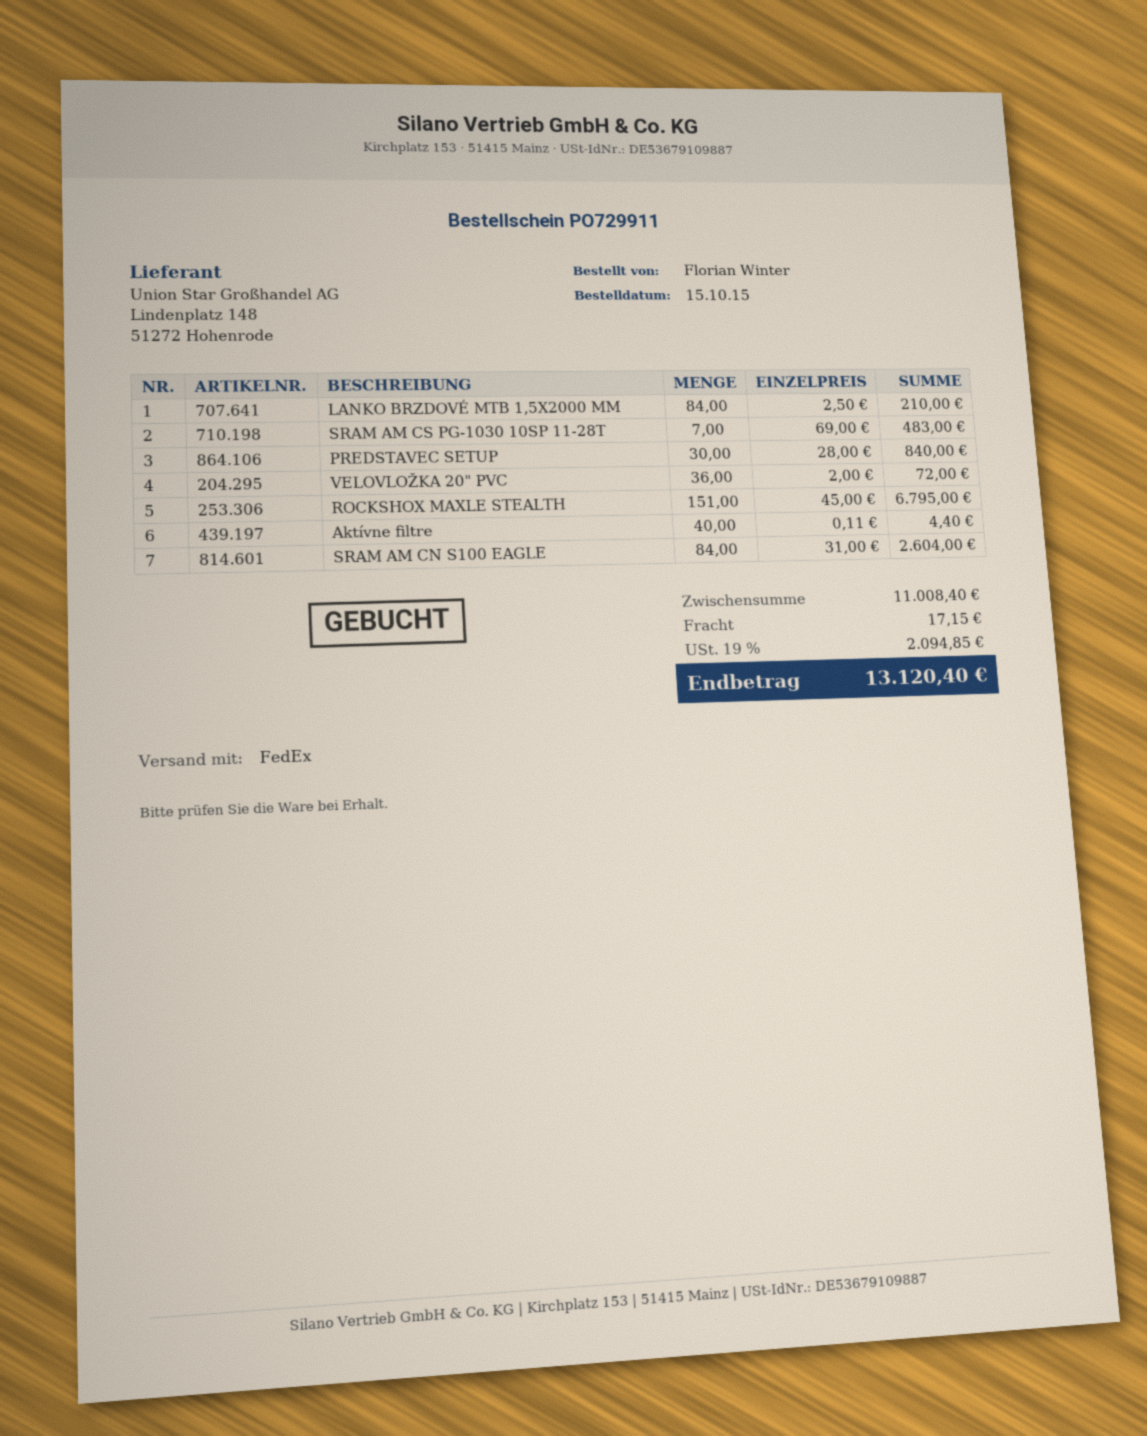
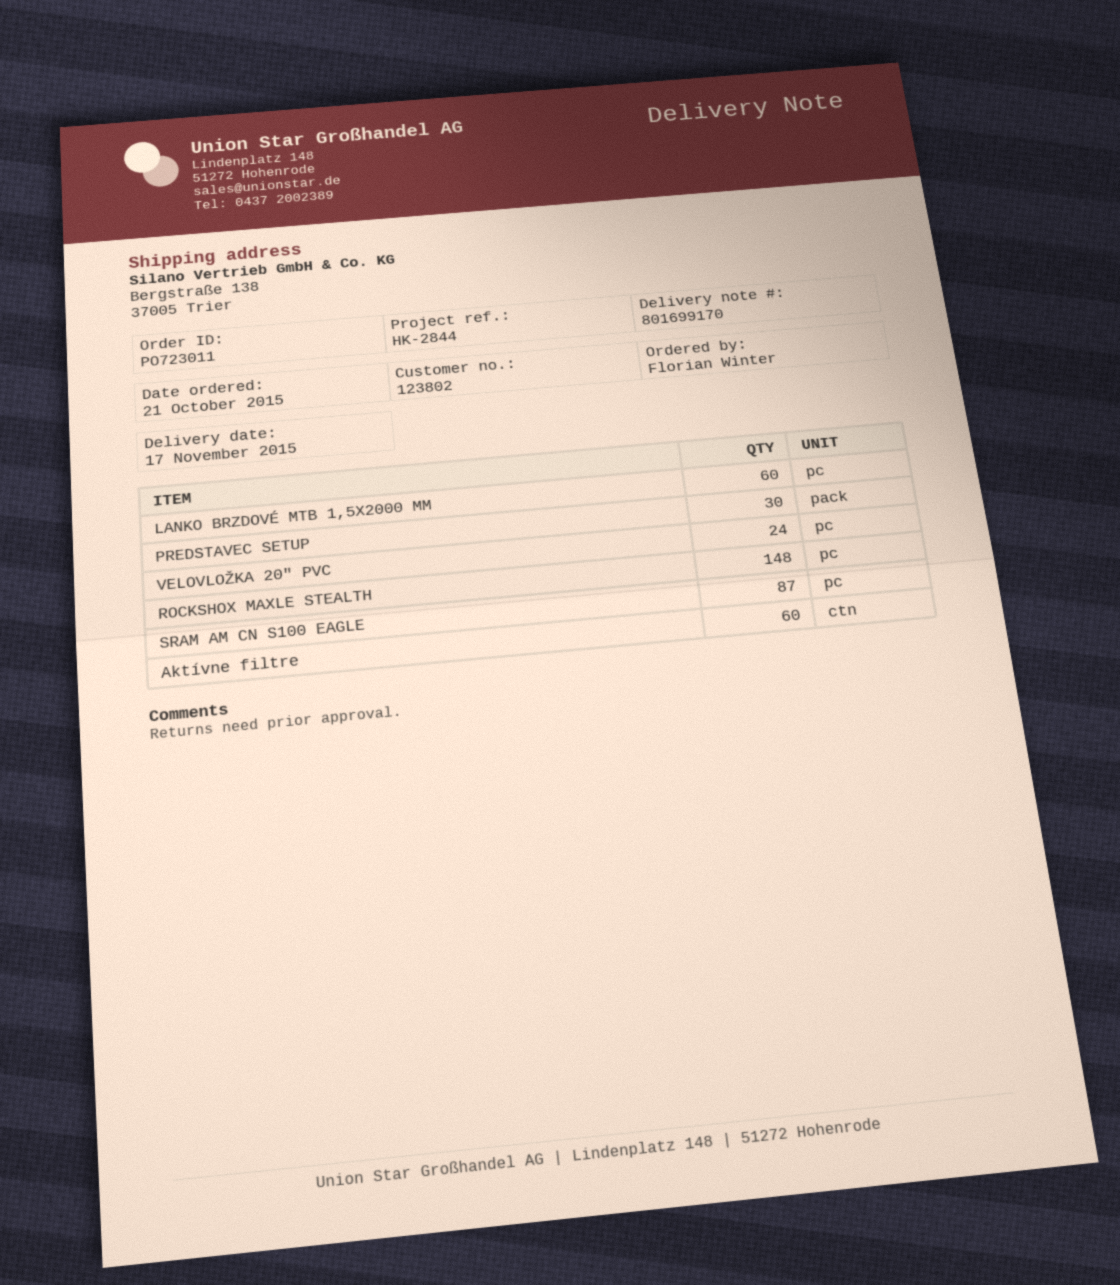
order number: PO729911 -> PO723011
order date: 2015-10-15 -> 2015-10-21
LANKO BRZDOVÉ MTB 1,5X2000 MM: 84 -> 60
SRAM AM CS PG-1030 10SP 11-28T: 7 -> none
VELOVLOŽKA 20" PVC: 36 -> 24
ROCKSHOX MAXLE STEALTH: 151 -> 148
Aktívne filtre: 40 -> 60
SRAM AM CN S100 EAGLE: 84 -> 87

